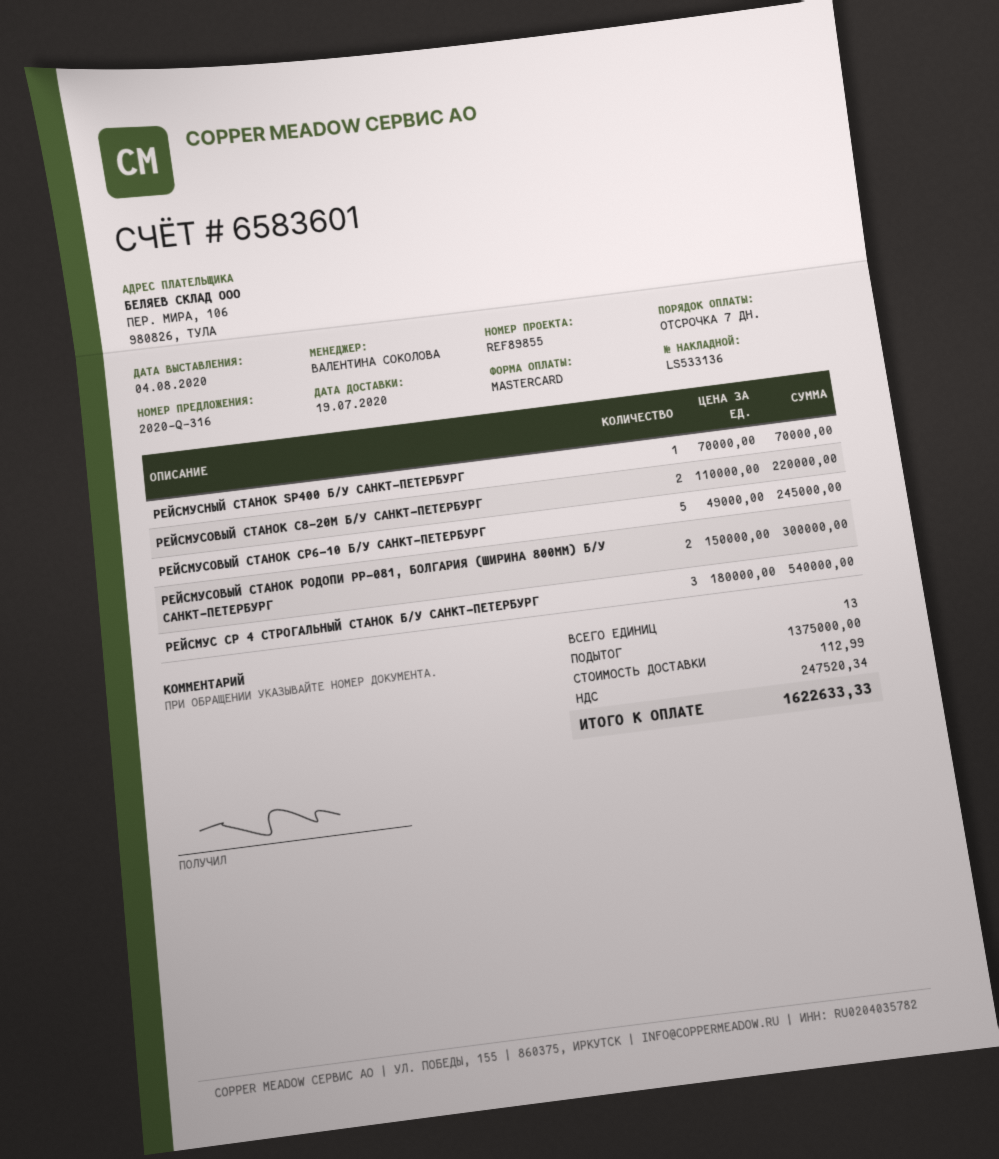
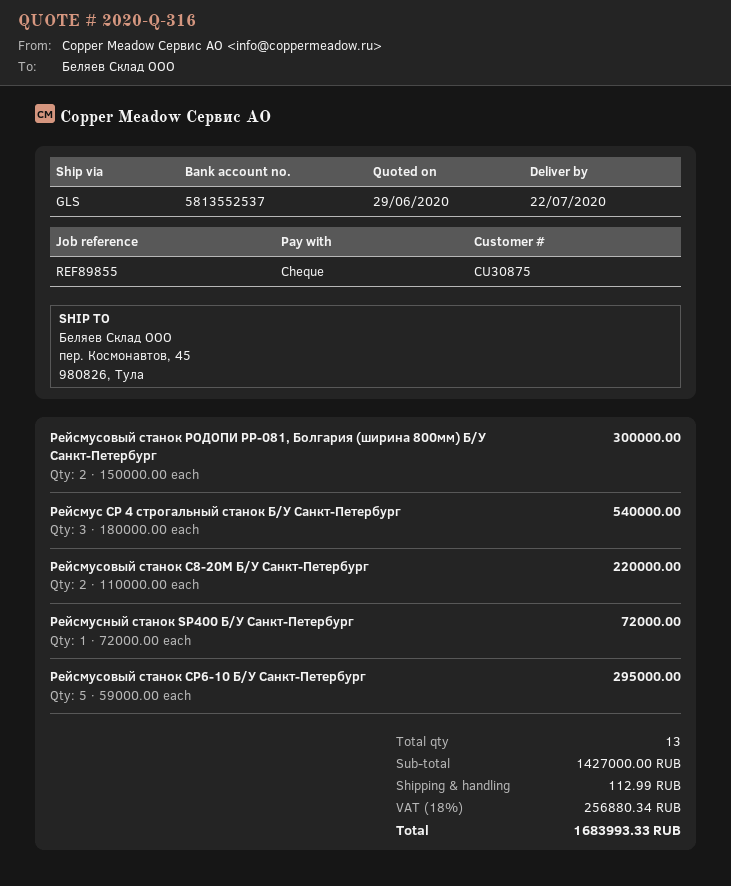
delivery date: 2020-07-19 -> 2020-07-22
payment method: Mastercard -> cheque
РЕЙСМУСНЫЙ СТАНОК SP400 Б/У САНКТ-ПЕТЕРБУРГ: 1 x 70000.00 = 70000.00 -> 1 x 72000.00 = 72000.00
РЕЙСМУСОВЫЙ СТАНОК СР6-10 Б/У САНКТ-ПЕТЕРБУРГ: 5 x 49000.00 = 245000.00 -> 5 x 59000.00 = 295000.00
subtotal: 1375000.00 -> 1427000.00
tax: 247520.34 -> 256880.34
total: 1622633.33 -> 1683993.33

